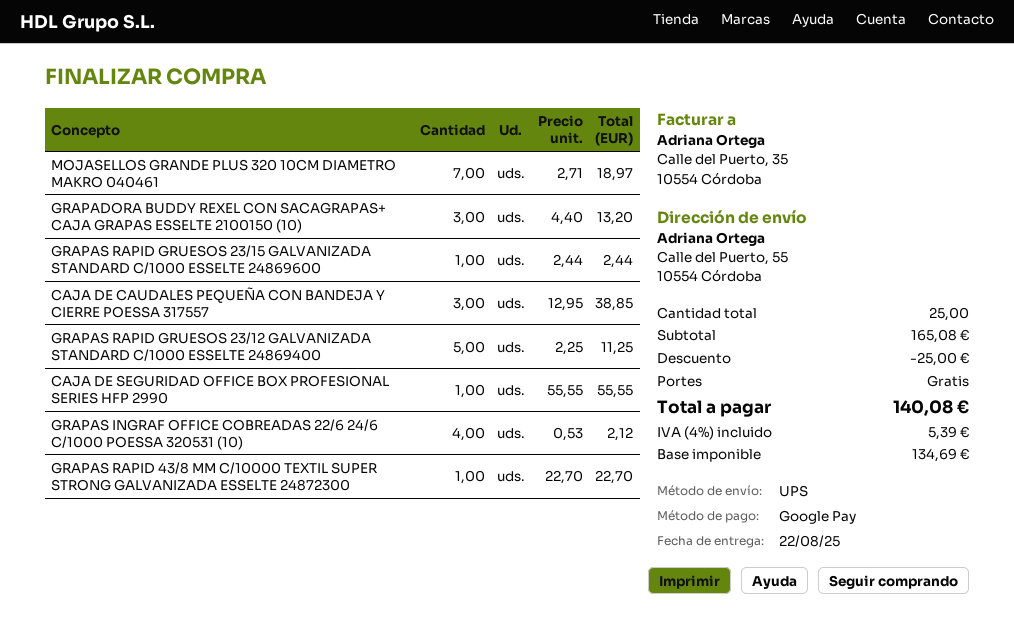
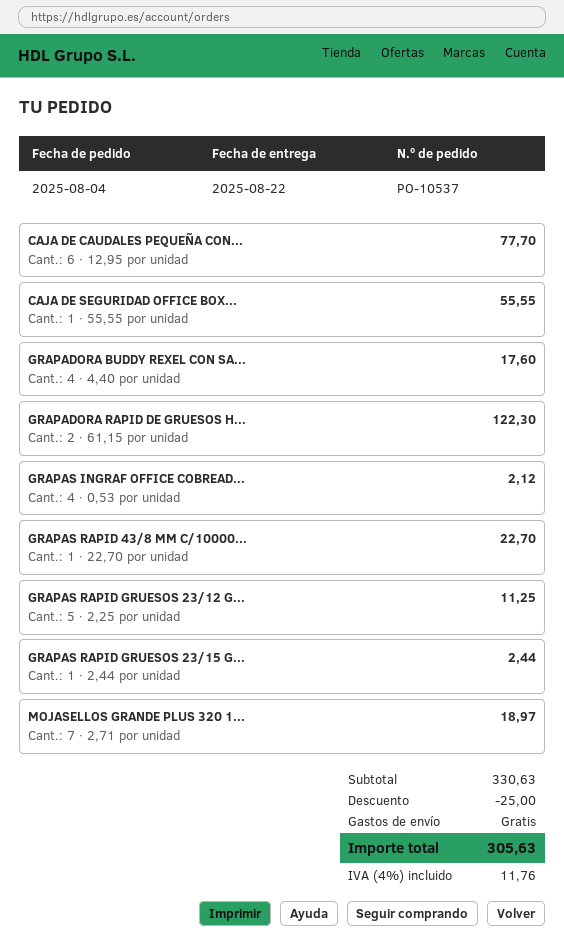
GRAPADORA BUDDY REXEL CON SACAGRAPAS+ CAJA GRAPAS ESSELTE 2100150 (10): 3 x 4.40 = 13.20 -> 4 x 4.40 = 17.60
CAJA DE CAUDALES PEQUEÑA CON BANDEJA Y CIERRE POESSA 317557: 3 x 12.95 = 38.85 -> 6 x 12.95 = 77.70
GRAPADORA RAPID DE GRUESOS H...: none -> 2 x 61.15 = 122.30
subtotal: 165.08 -> 330.63
tax: 4% = 5.39 -> 4% = 11.76
total: 140.08 -> 305.63

